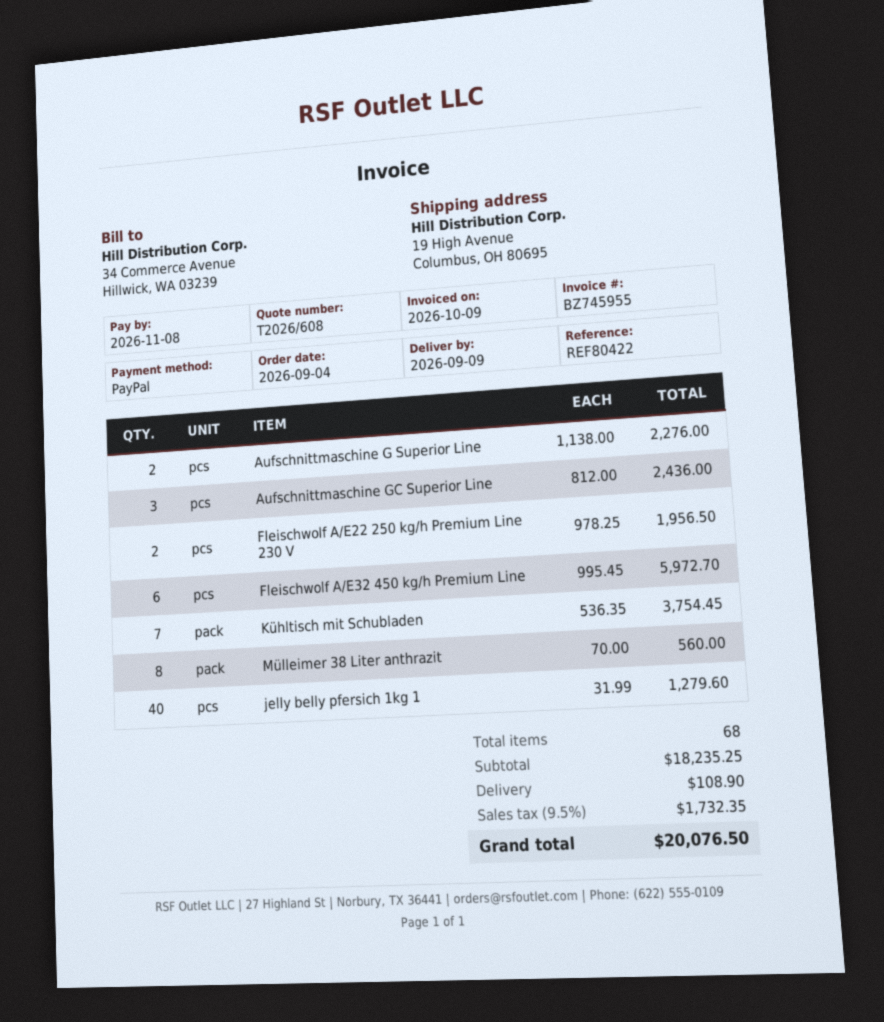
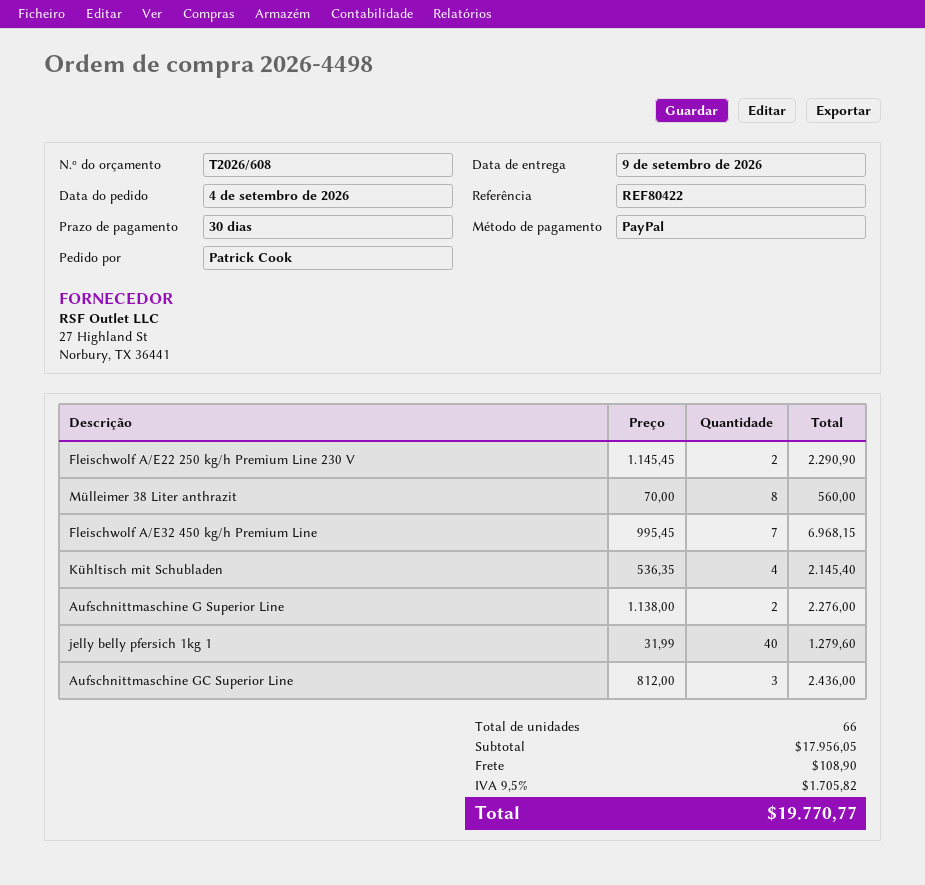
Fleischwolf A/E22 250 kg/h Premium Line 230 V: 2 x 978.25 = 1956.50 -> 2 x 1145.45 = 2290.90
Fleischwolf A/E32 450 kg/h Premium Line: 6 x 995.45 = 5972.70 -> 7 x 995.45 = 6968.15
Kühltisch mit Schubladen: 7 x 536.35 = 3754.45 -> 4 x 536.35 = 2145.40
total quantity: 68 -> 66
subtotal: 18235.25 -> 17956.05
tax: 9.5% = 1732.35 -> 9.5% = 1705.82
total: 20076.50 -> 19770.77

